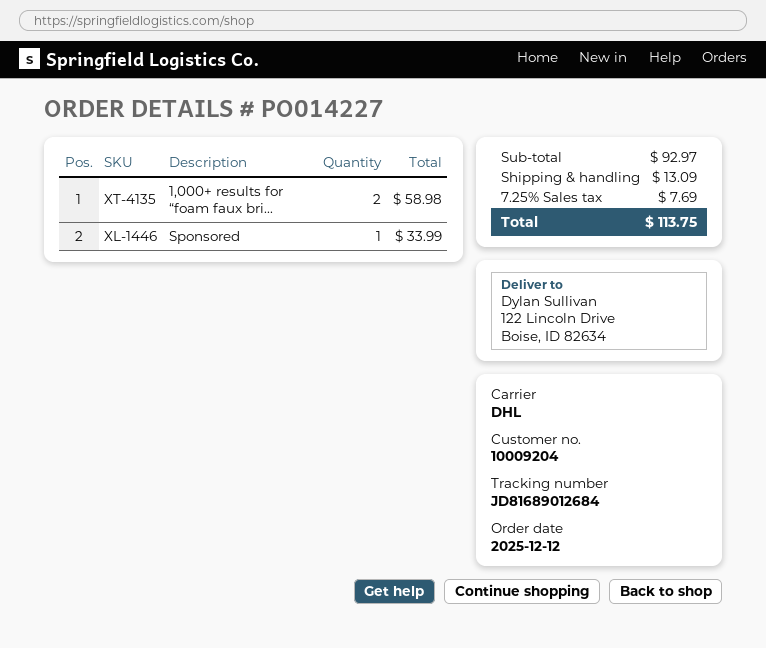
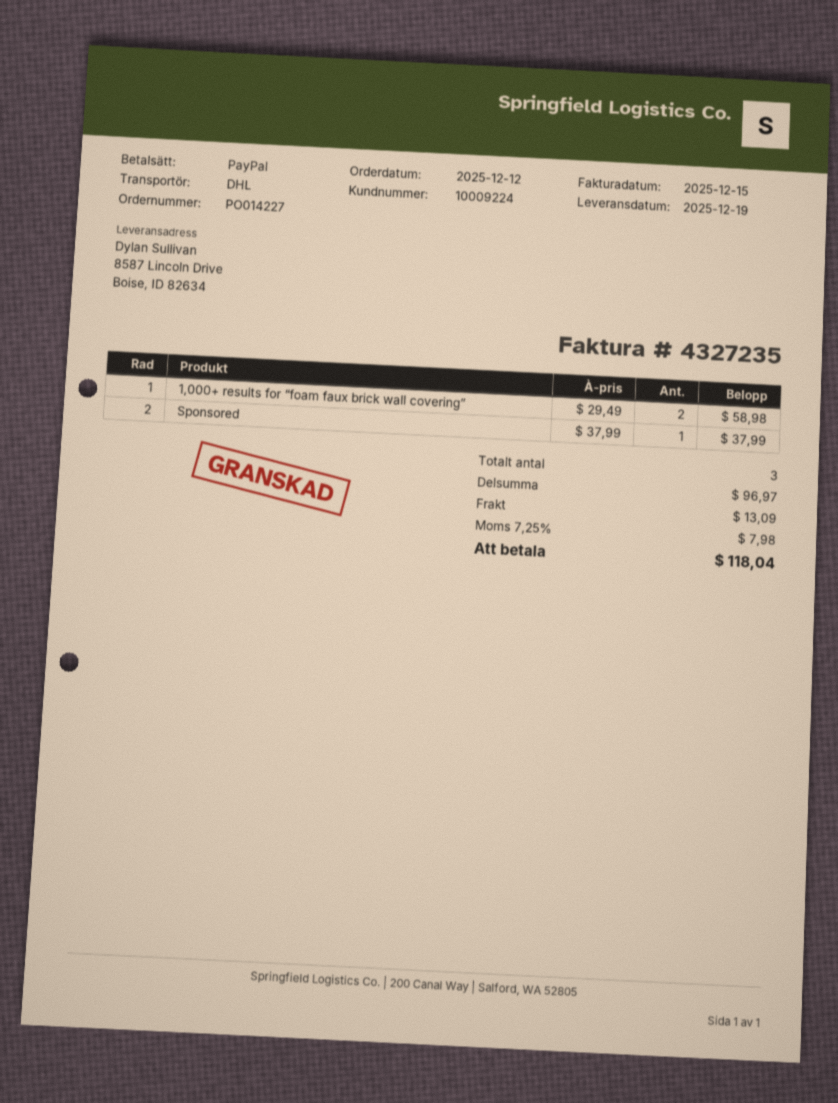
customer number: 10009204 -> 10009224
ship to: 122 Lincoln Drive, Boise, ID 82634 -> 8587 Lincoln Drive, Boise, ID 82634
Sponsored: 1 for 33.99 -> 1 for 37.99
subtotal: 92.97 -> 96.97
tax: 7.25% = 7.69 -> 7.25% = 7.98
total: 113.75 -> 118.04

